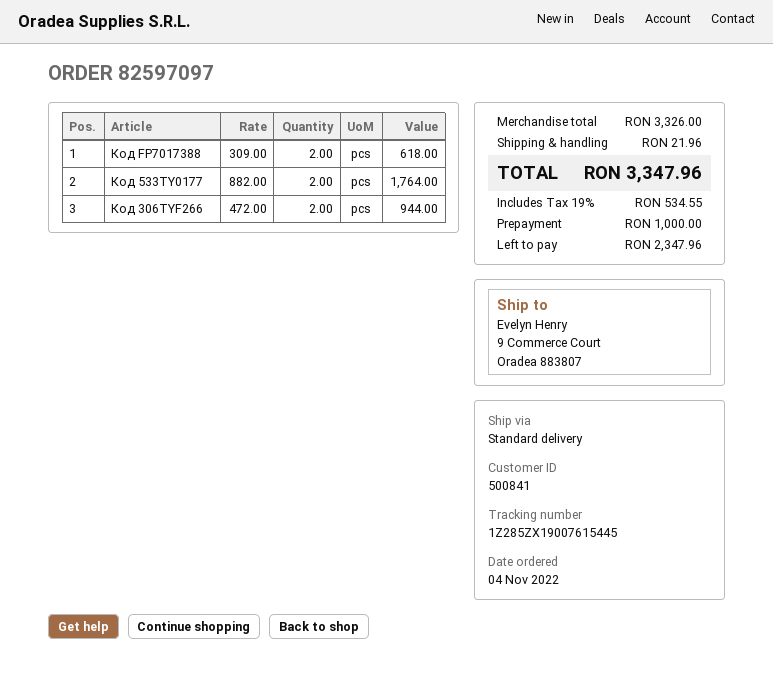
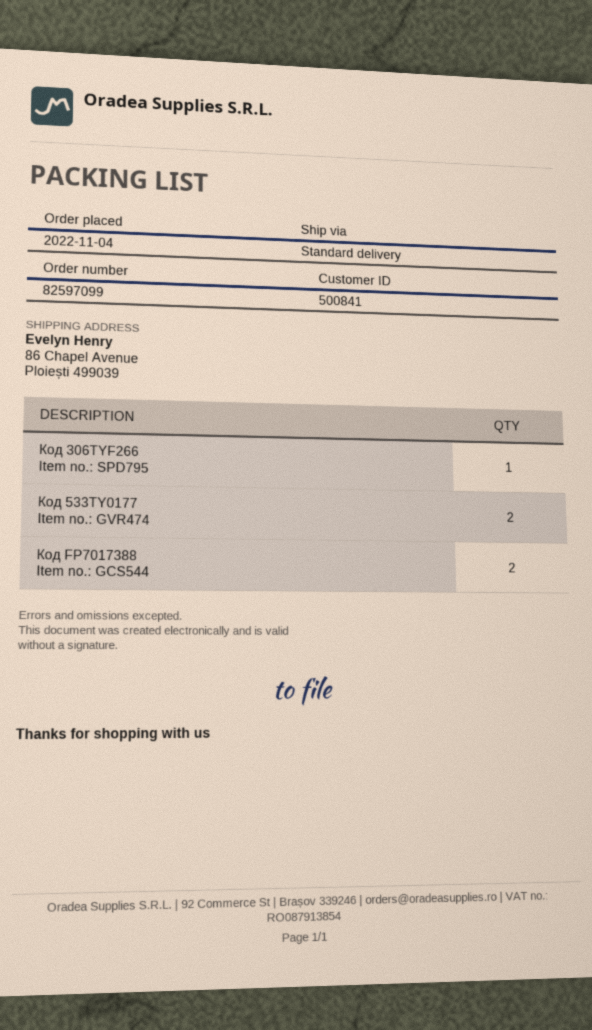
order number: 82597097 -> 82597099
ship to: 9 Commerce Court, Oradea 883807 -> 86 Chapel Avenue, Ploiești 499039
Код 306TYF266: 2 -> 1

